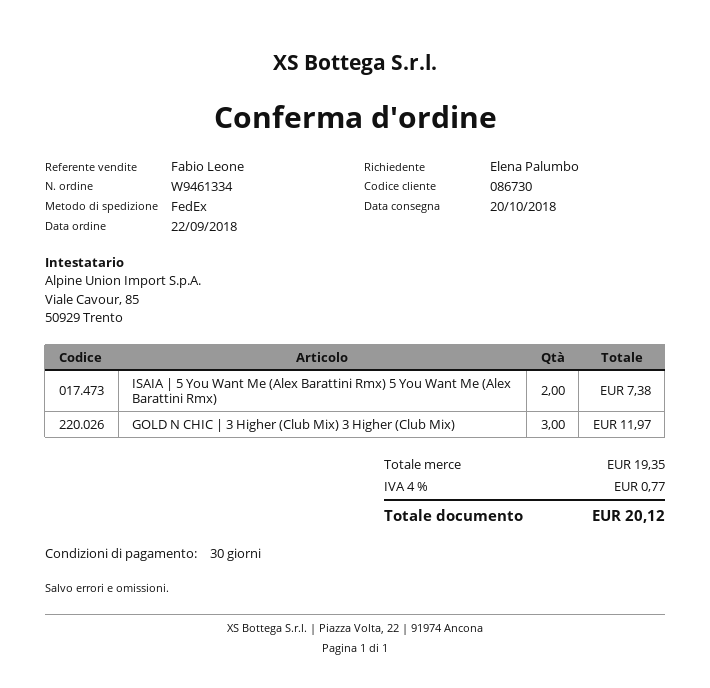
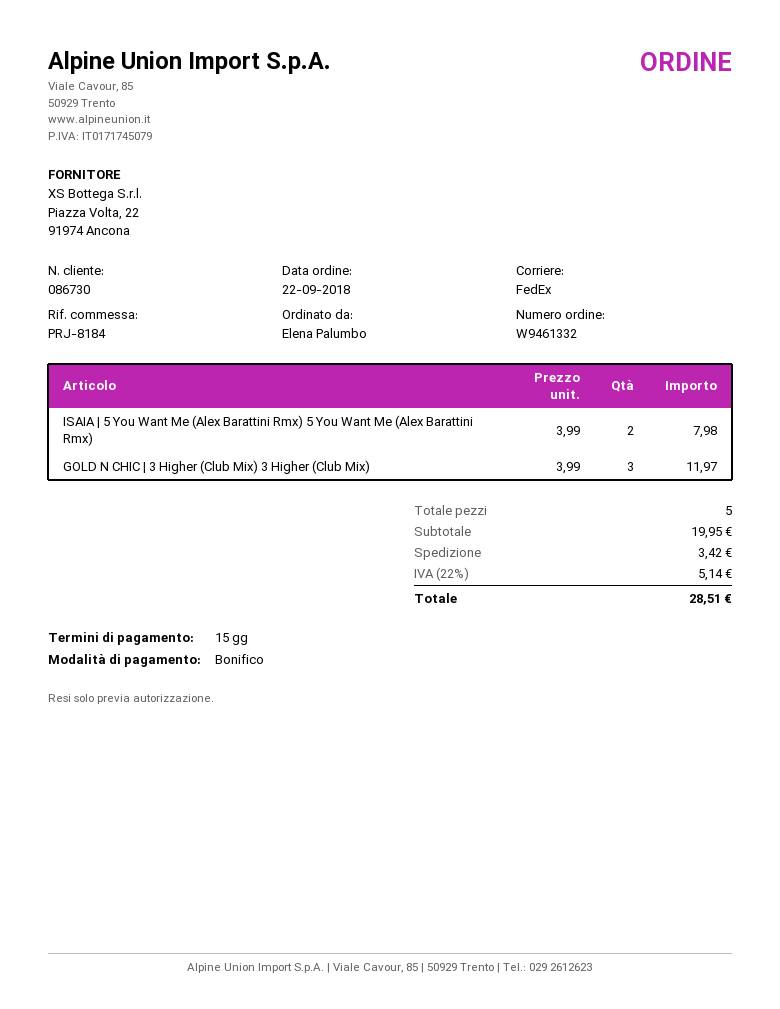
order number: W9461334 -> W9461332
payment terms: 30 days -> 15 days
ISAIA | 5 You Want Me (Alex Barattini Rmx) 5 You Want Me (Alex Barattini Rmx): 2 for 7.38 -> 2 for 7.98
subtotal: 19.35 -> 19.95
shipping: none -> 3.42
tax: 4% = 0.77 -> 22% = 5.14
total: 20.12 -> 28.51

